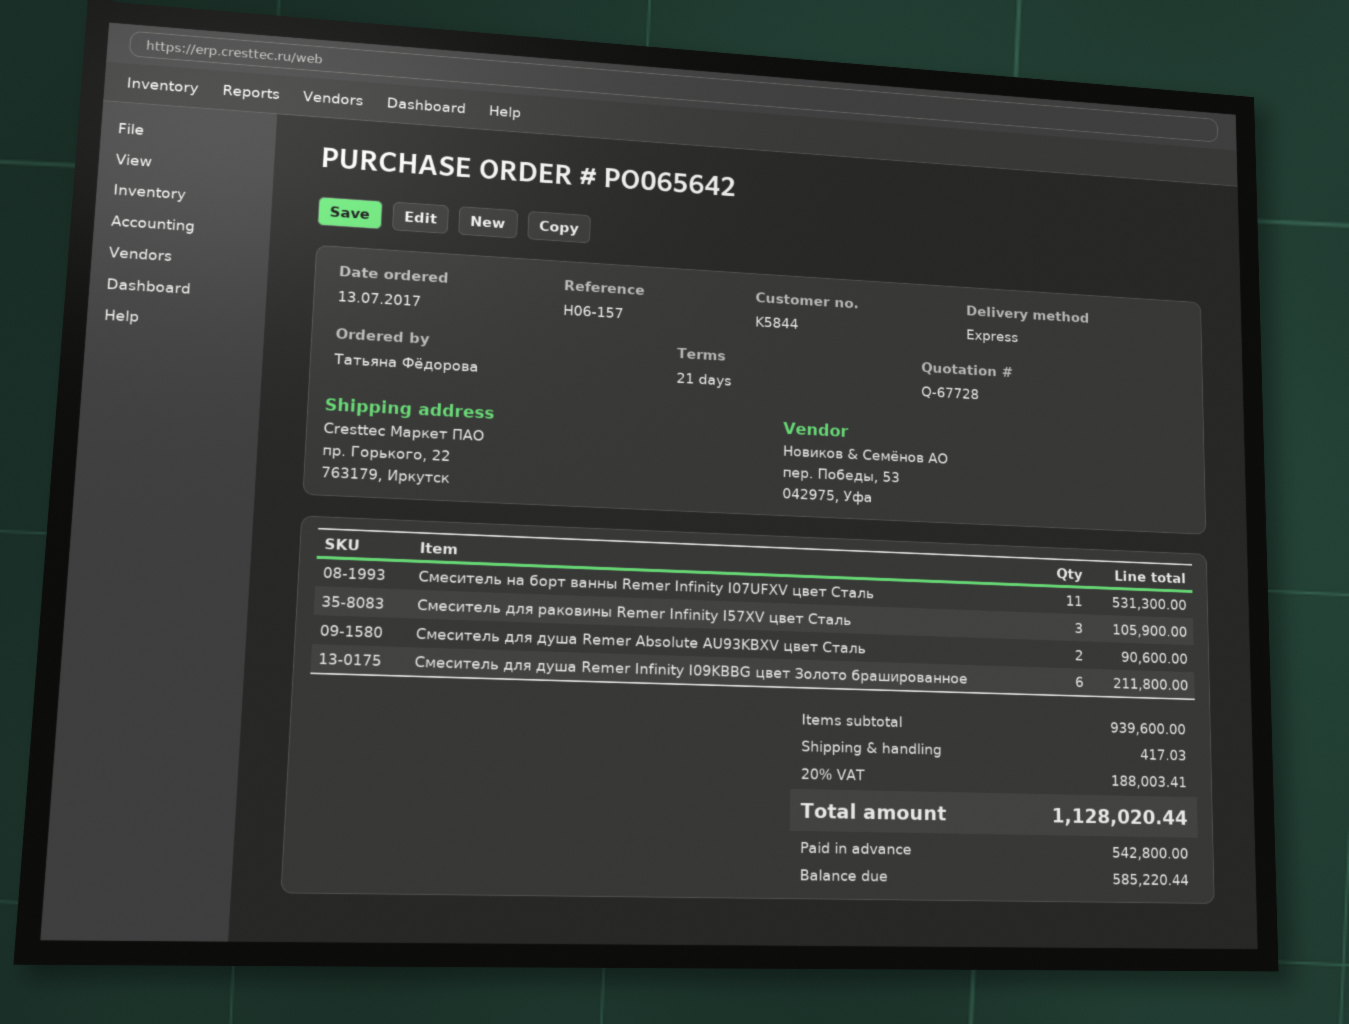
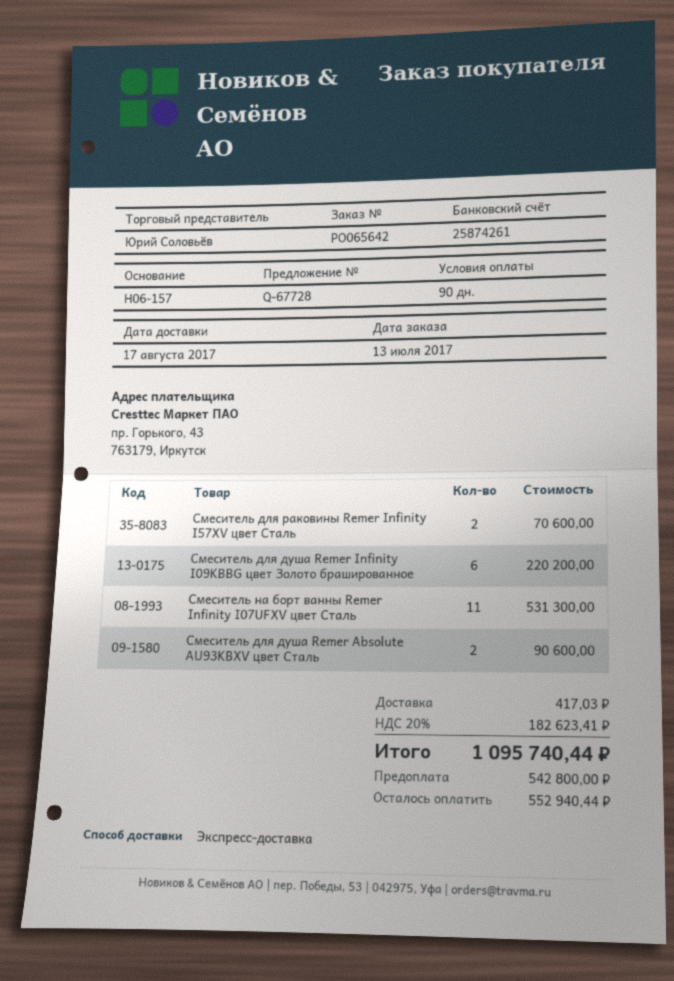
payment terms: 21 days -> 90 days
Смеситель для раковины Remer Infinity I57XV цвет Сталь: 3 for 105900.00 -> 2 for 70600.00
Смеситель для душа Remer Infinity I09KBBG цвет Золото брашированное: 6 for 211800.00 -> 6 for 220200.00
tax: 20% = 188003.41 -> 20% = 182623.41
total: 1128020.44 -> 1095740.44
balance: 585220.44 -> 552940.44

